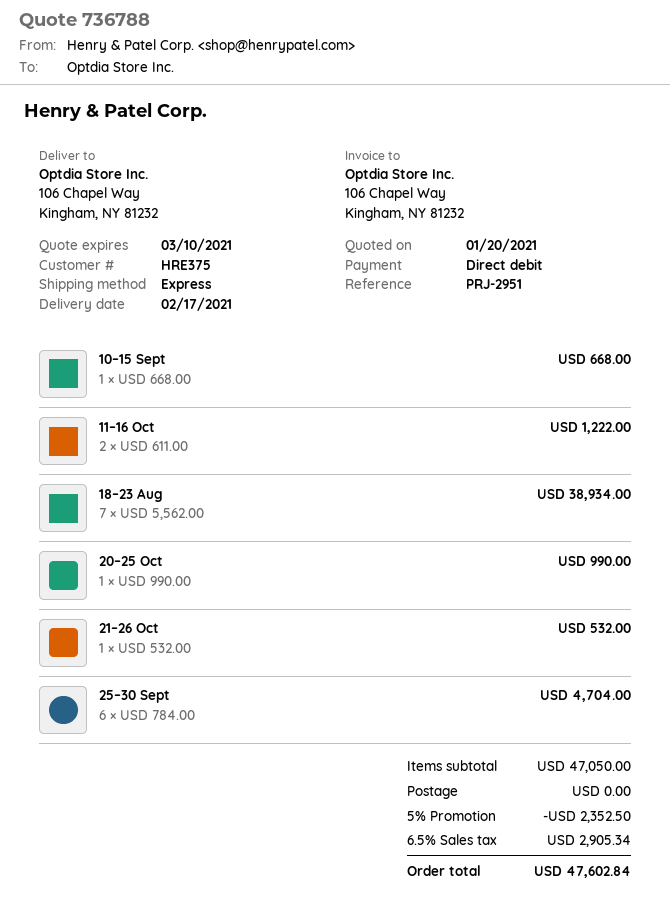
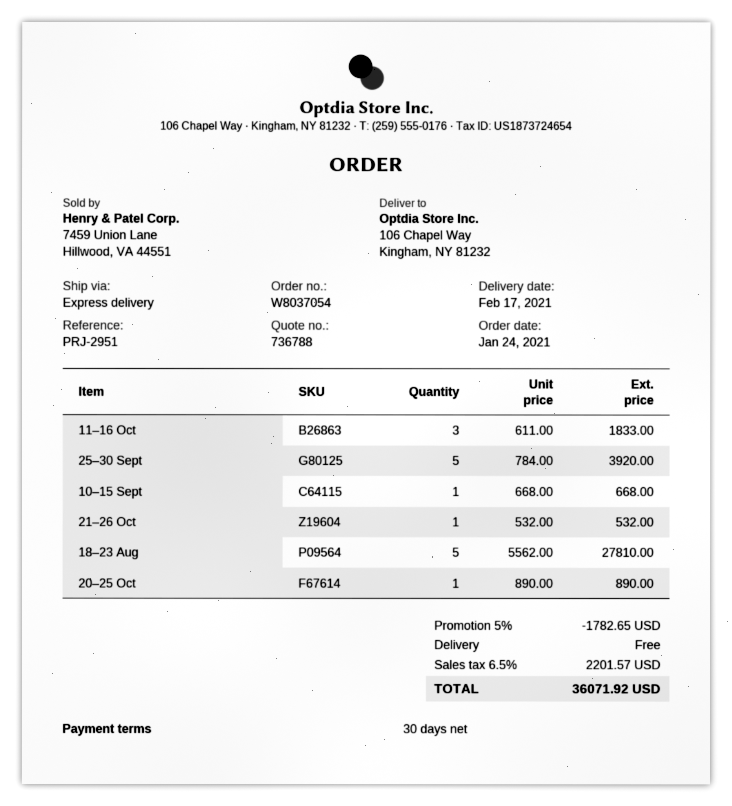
11–16 Oct: 2 x 611.00 = 1222.00 -> 3 x 611.00 = 1833.00
18–23 Aug: 7 x 5562.00 = 38934.00 -> 5 x 5562.00 = 27810.00
20–25 Oct: 1 x 990.00 = 990.00 -> 1 x 890.00 = 890.00
25–30 Sept: 6 x 784.00 = 4704.00 -> 5 x 784.00 = 3920.00
discount: 5% = 2352.50 -> 5% = 1782.65
tax: 6.5% = 2905.34 -> 6.5% = 2201.57
total: 47602.84 -> 36071.92

